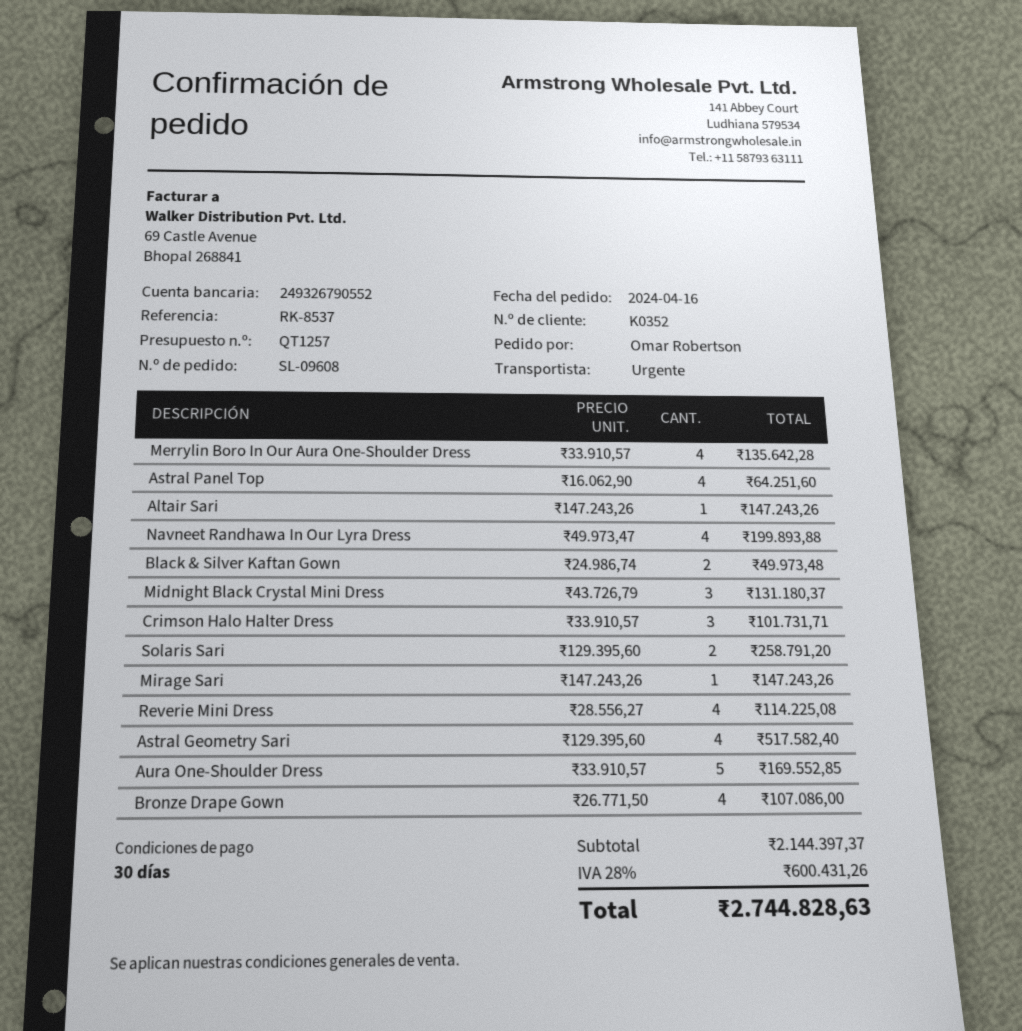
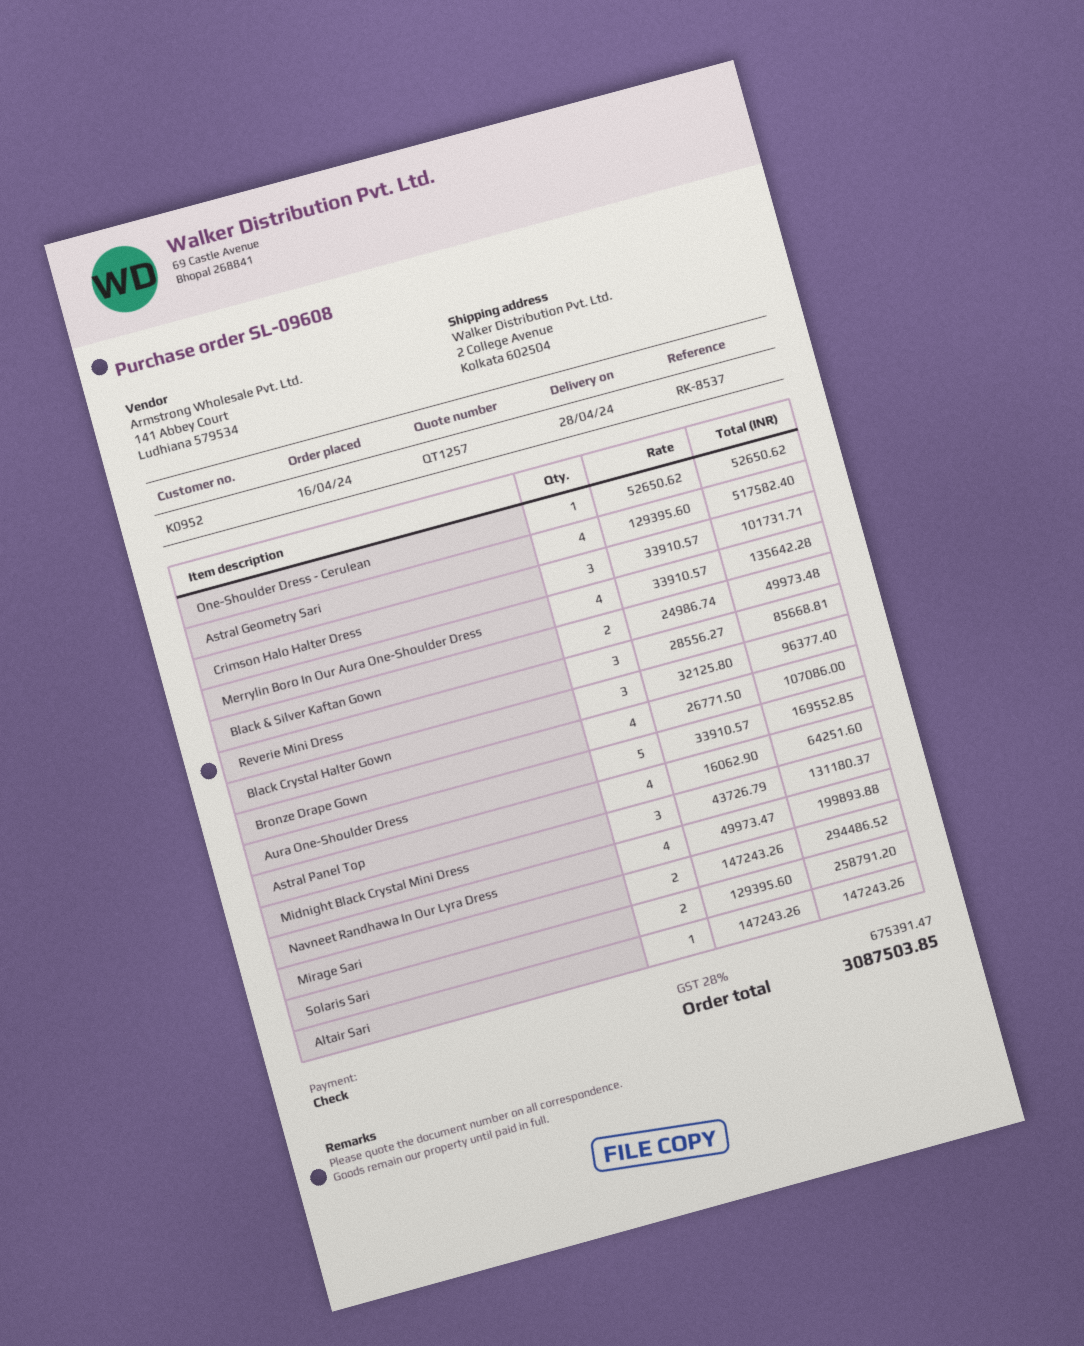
customer number: K0352 -> K0952
Mirage Sari: 1 x 147243.26 = 147243.26 -> 2 x 147243.26 = 294486.52
Reverie Mini Dress: 4 x 28556.27 = 114225.08 -> 3 x 28556.27 = 85668.81
One-Shoulder Dress - Cerulean: none -> 1 x 52650.62 = 52650.62
Black Crystal Halter Gown: none -> 3 x 32125.80 = 96377.40
tax: 28% = 600431.26 -> 28% = 675391.47
total: 2744828.63 -> 3087503.85

